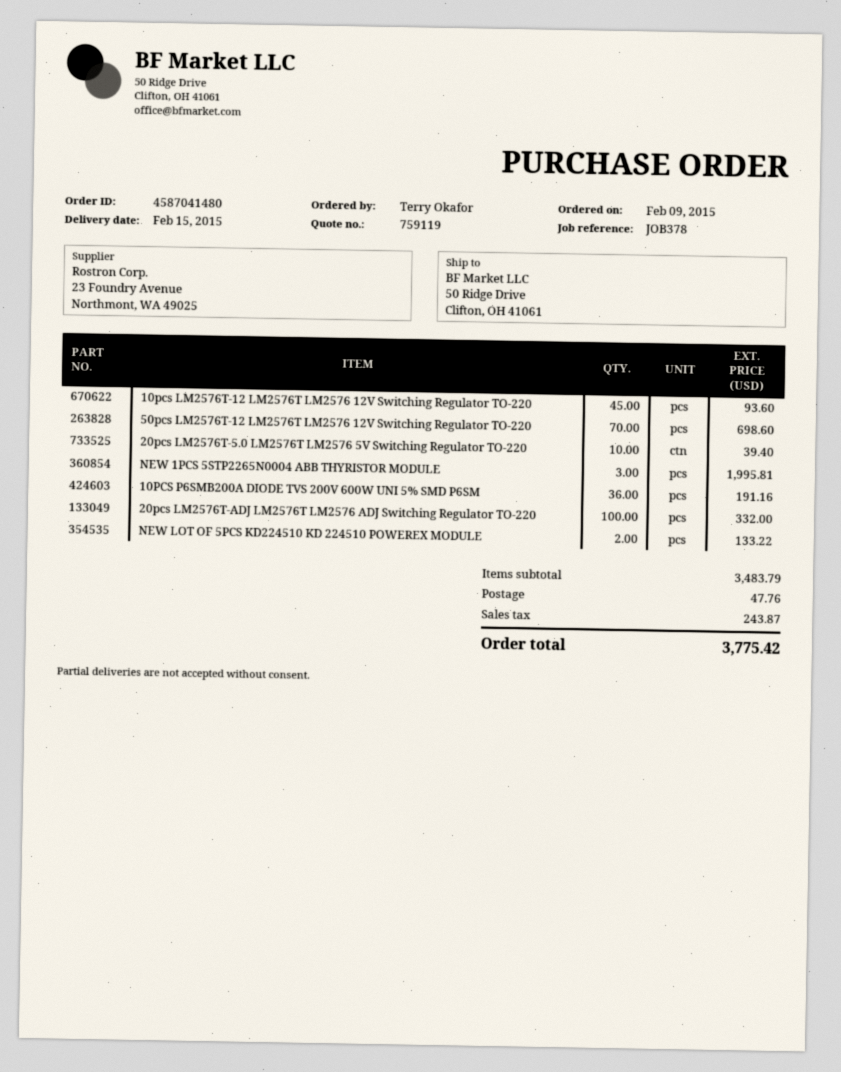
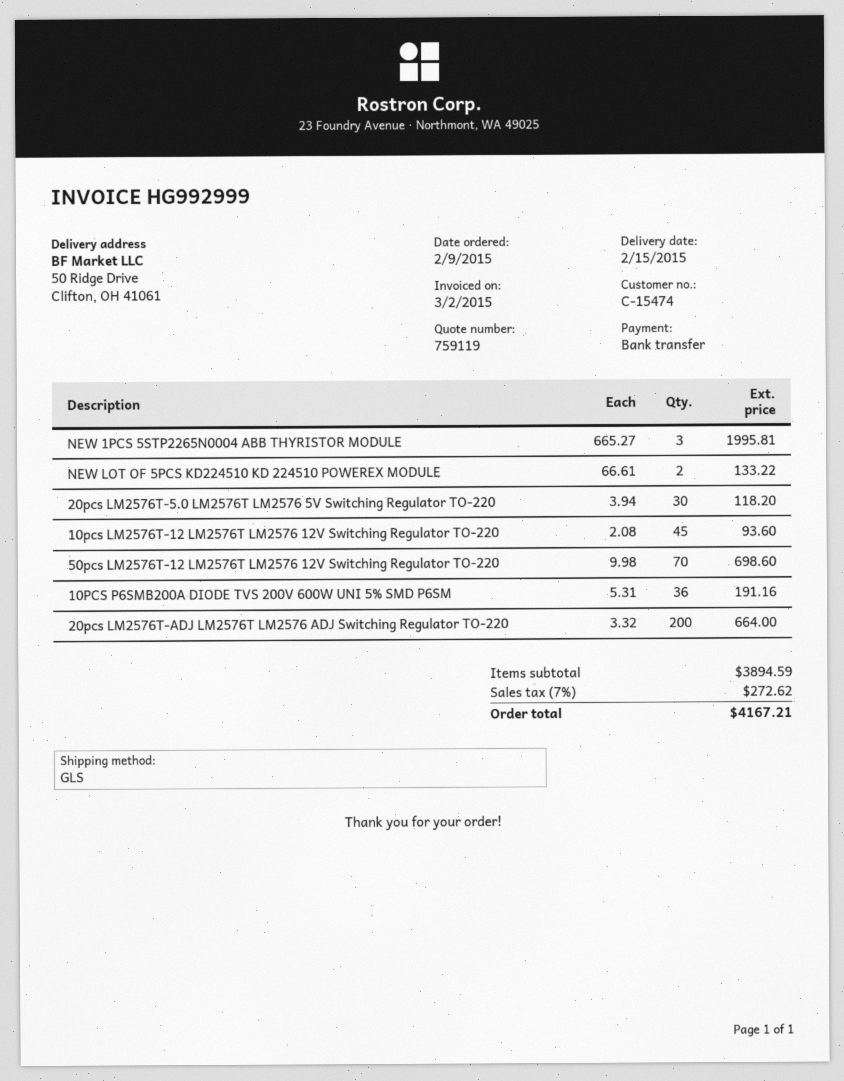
20pcs LM2576T-5.0 LM2576T LM2576 5V Switching Regulator TO-220: 10 for 39.40 -> 30 for 118.20
20pcs LM2576T-ADJ LM2576T LM2576 ADJ Switching Regulator TO-220: 100 for 332.00 -> 200 for 664.00
subtotal: 3483.79 -> 3894.59
shipping: 47.76 -> none
tax: 243.87 -> 272.62
total: 3775.42 -> 4167.21

